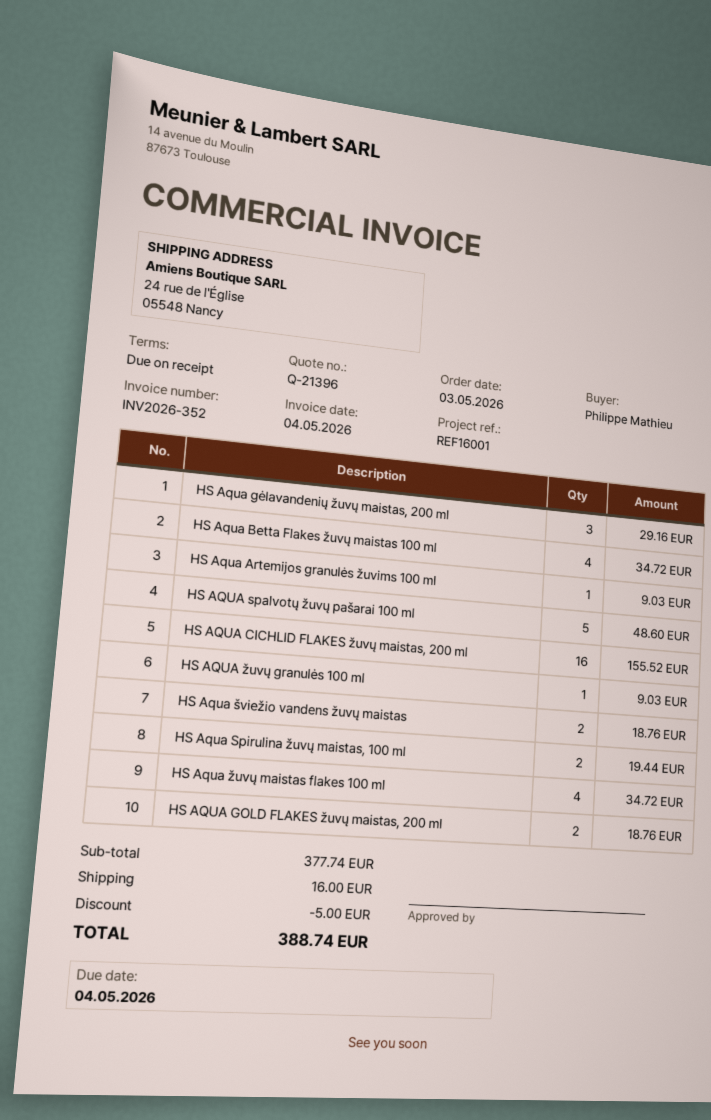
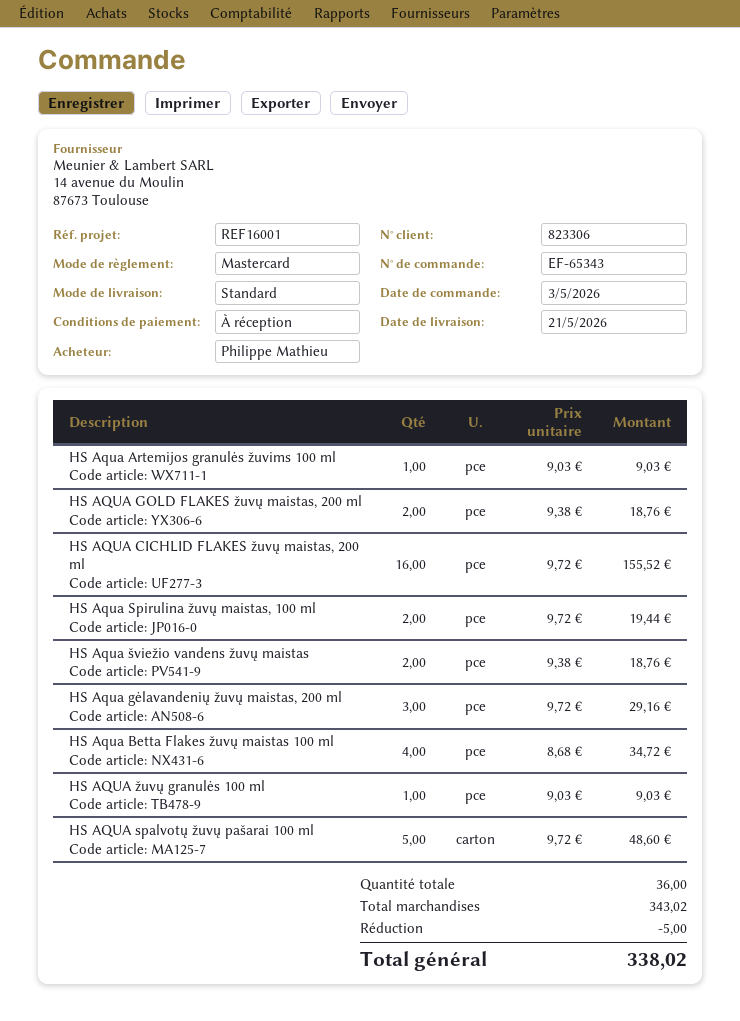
HS Aqua žuvų maistas flakes 100 ml: 4 for 34.72 -> none
subtotal: 377.74 -> 343.02
shipping: 16.00 -> none
total: 388.74 -> 338.02

